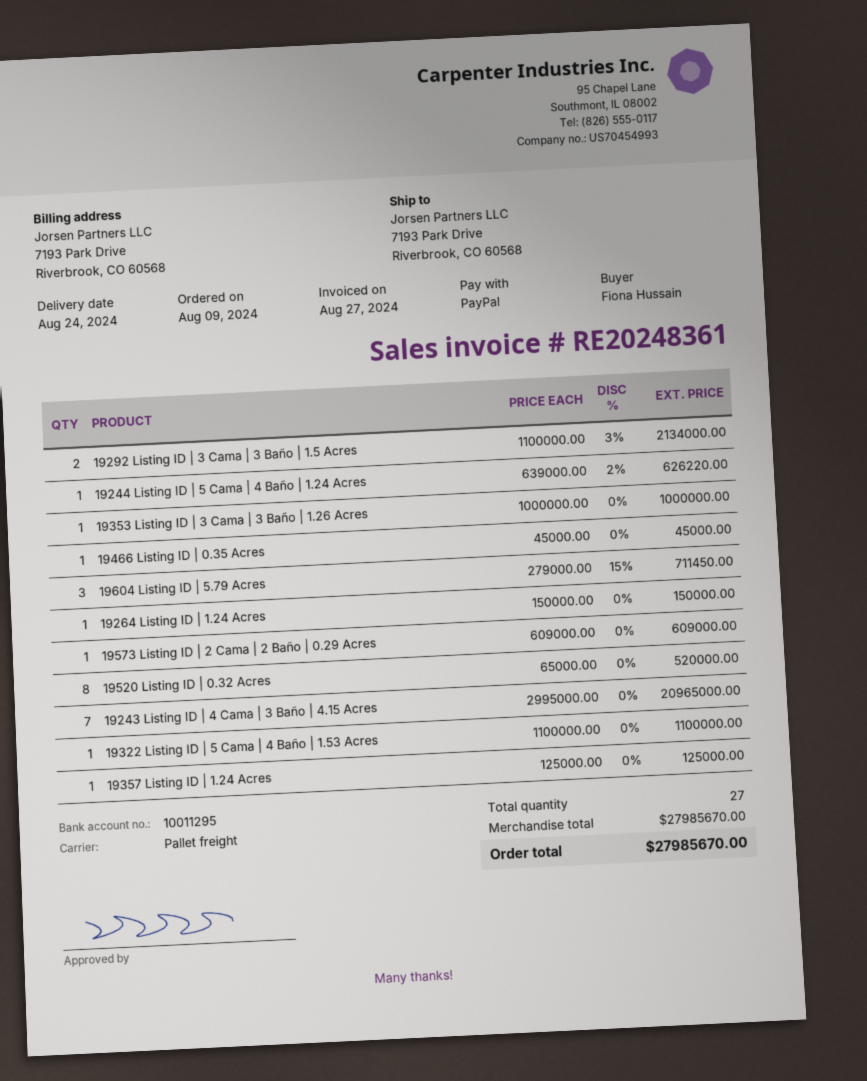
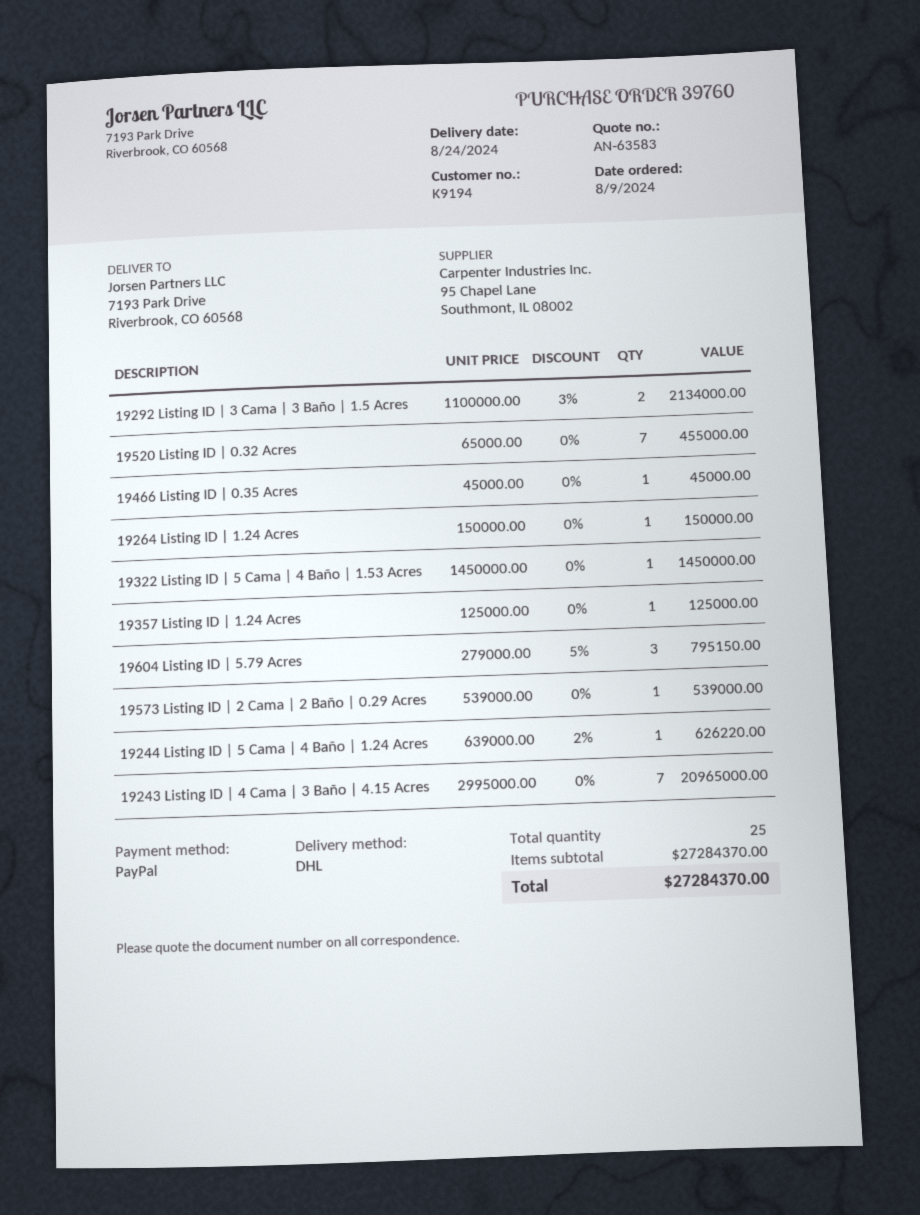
shipping method: pallet freight -> DHL
19353 Listing ID | 3 Cama | 3 Baño | 1.26 Acres: 1 x 1000000.00 = 1000000.00 -> none
19604 Listing ID | 5.79 Acres: 3 x 279000.00 - 15% = 711450.00 -> 3 x 279000.00 - 5% = 795150.00
19573 Listing ID | 2 Cama | 2 Baño | 0.29 Acres: 1 x 609000.00 = 609000.00 -> 1 x 539000.00 = 539000.00
19520 Listing ID | 0.32 Acres: 8 x 65000.00 = 520000.00 -> 7 x 65000.00 = 455000.00
19322 Listing ID | 5 Cama | 4 Baño | 1.53 Acres: 1 x 1100000.00 = 1100000.00 -> 1 x 1450000.00 = 1450000.00
total quantity: 27 -> 25
subtotal: 27985670.00 -> 27284370.00
total: 27985670.00 -> 27284370.00

